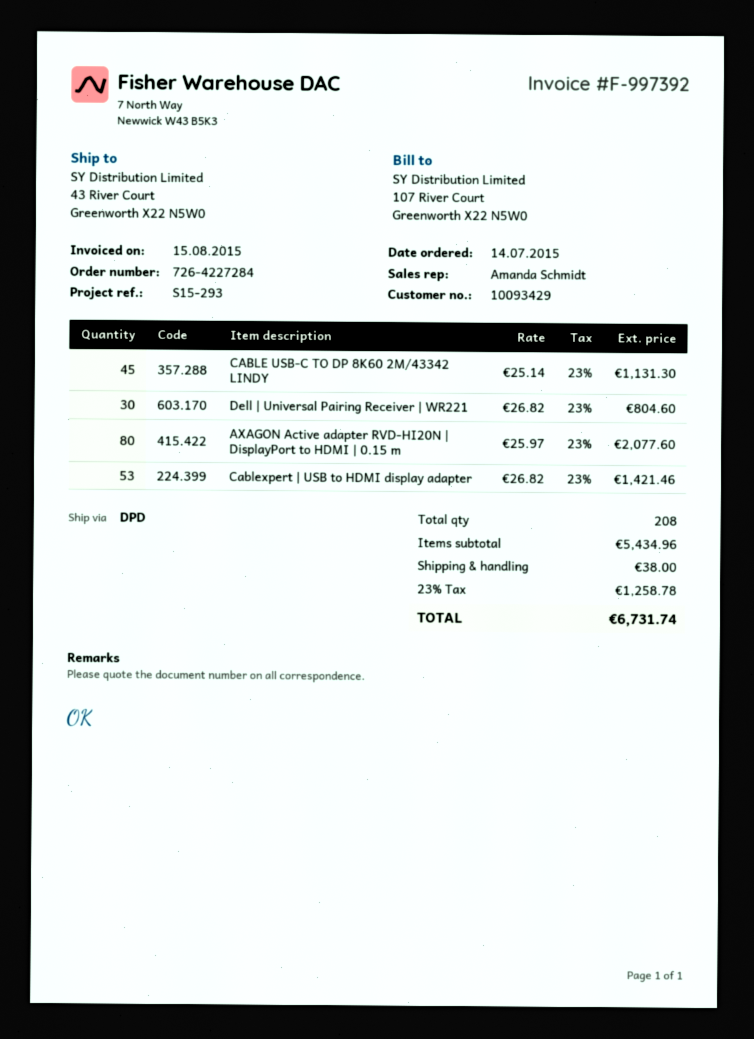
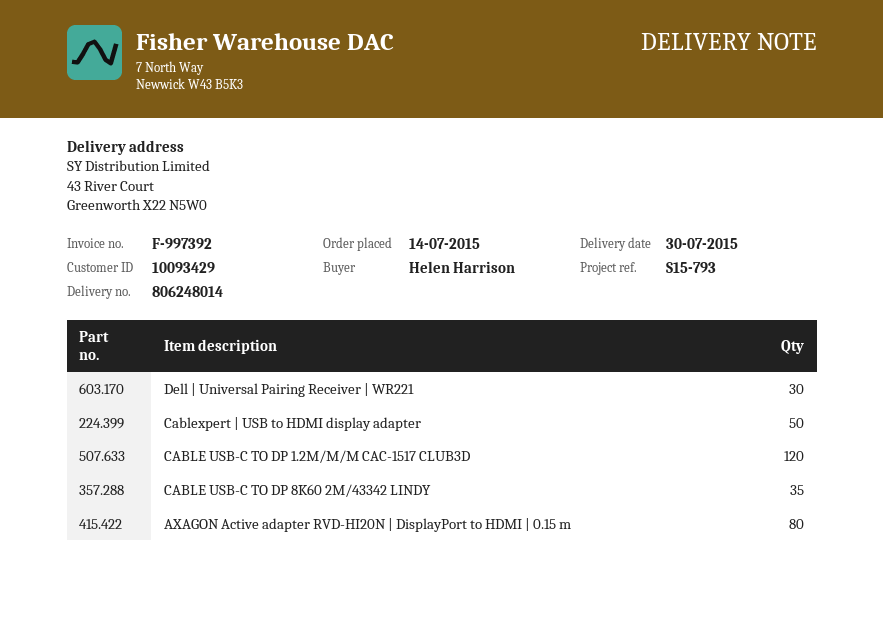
reference: S15-293 -> S15-793
CABLE USB-C TO DP 8K60 2M/43342 LINDY: 45 -> 35
Cablexpert | USB to HDMI display adapter: 53 -> 50
CABLE USB-C TO DP 1.2M/M/M CAC-1517 CLUB3D: none -> 120

